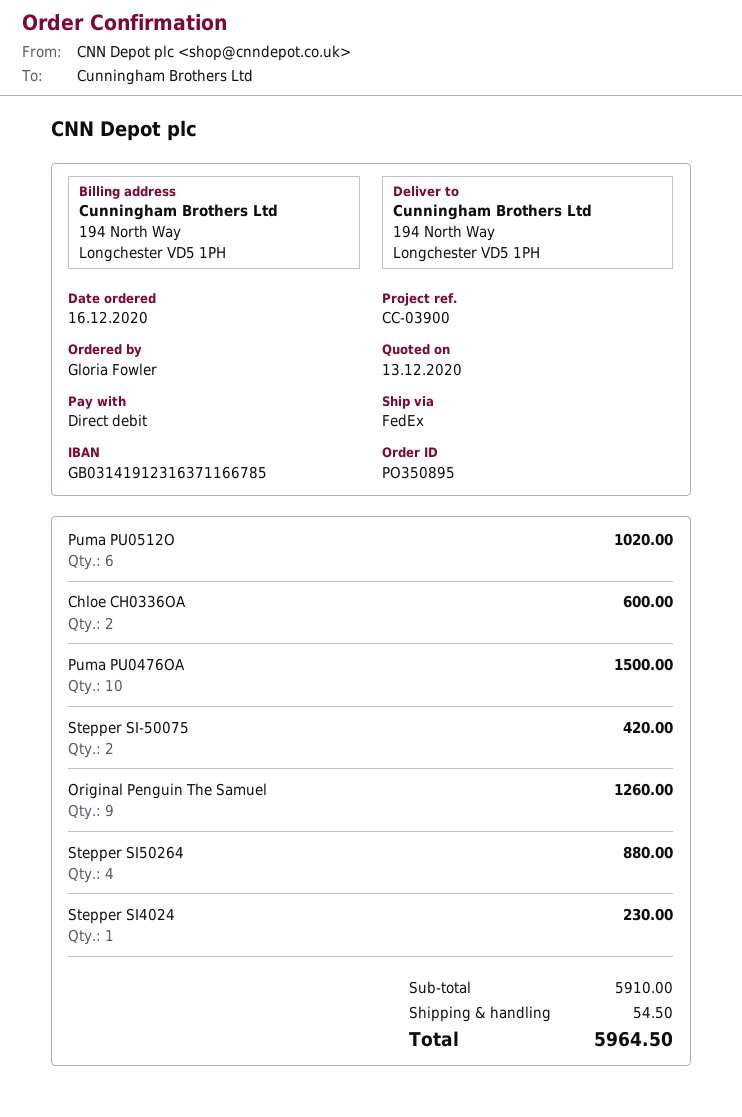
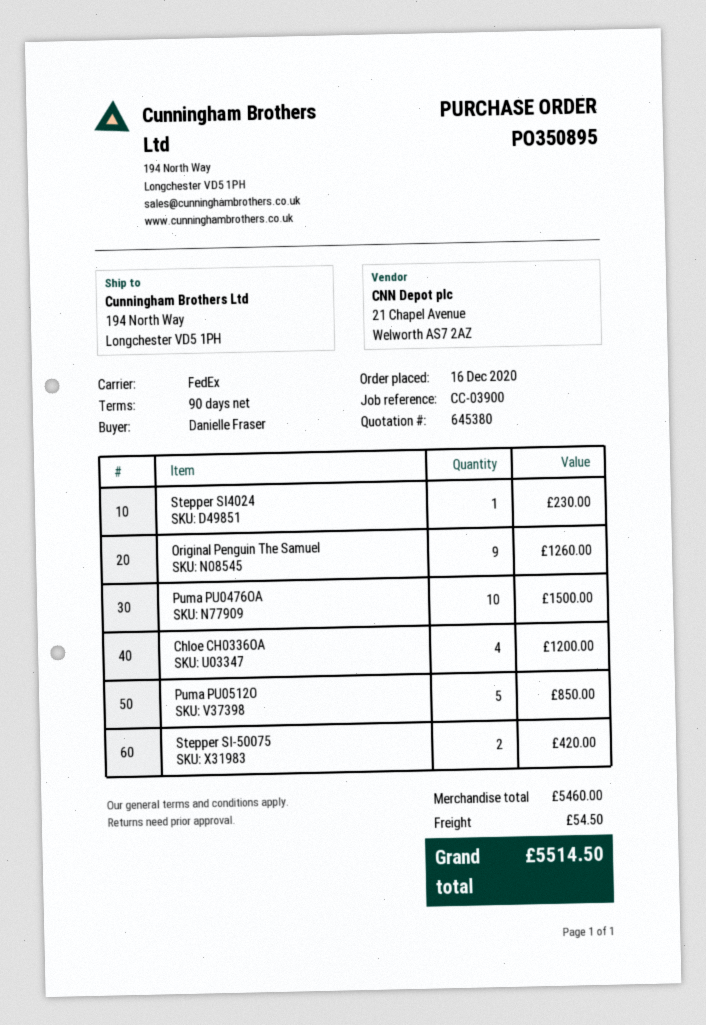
ordered by: Gloria Fowler -> Danielle Fraser
Puma PU0512O: 6 for 1020.00 -> 5 for 850.00
Chloe CH0336OA: 2 for 600.00 -> 4 for 1200.00
Stepper SI50264: 4 for 880.00 -> none
subtotal: 5910.00 -> 5460.00
total: 5964.50 -> 5514.50

